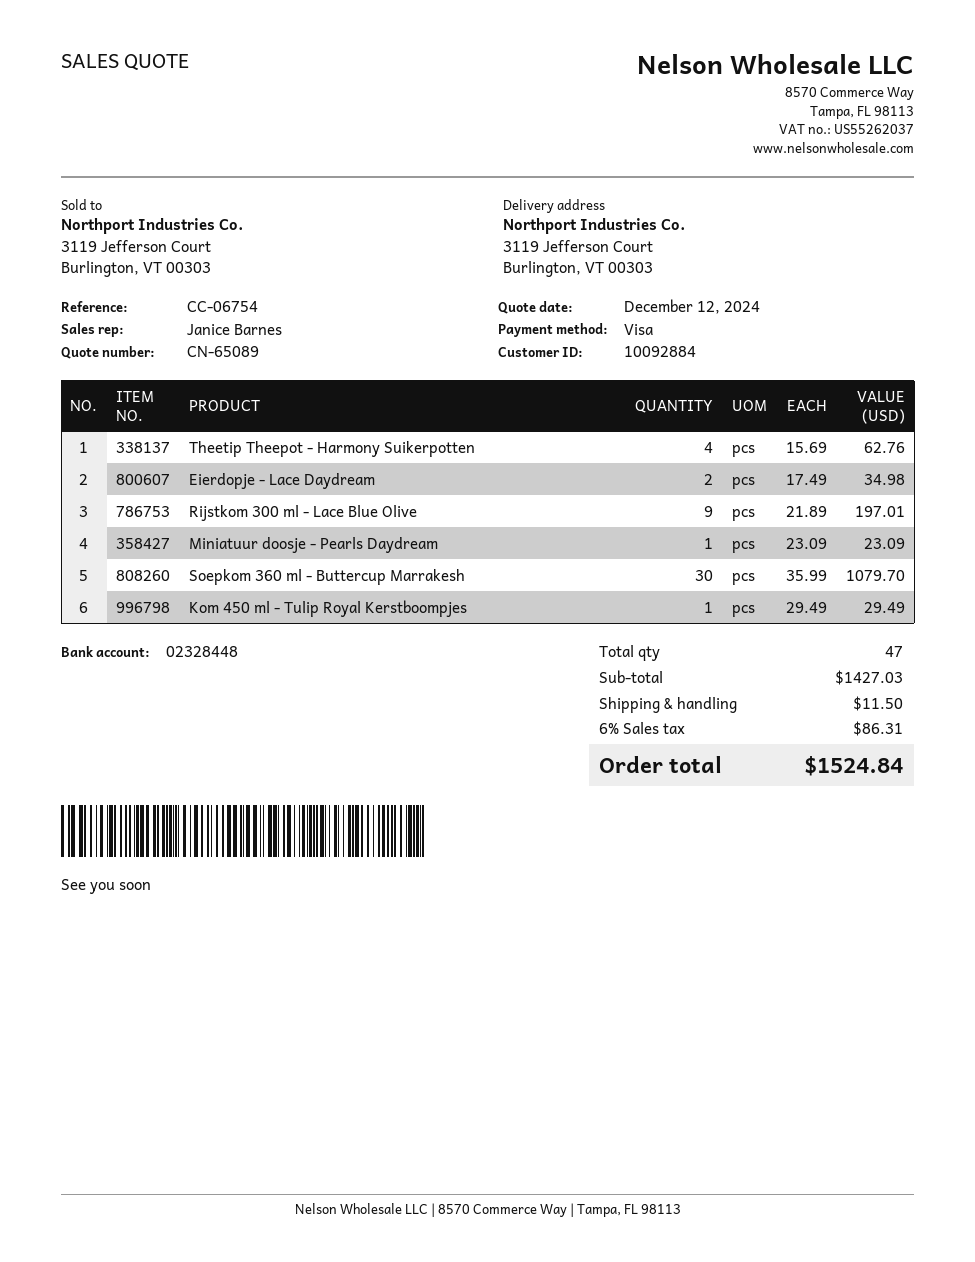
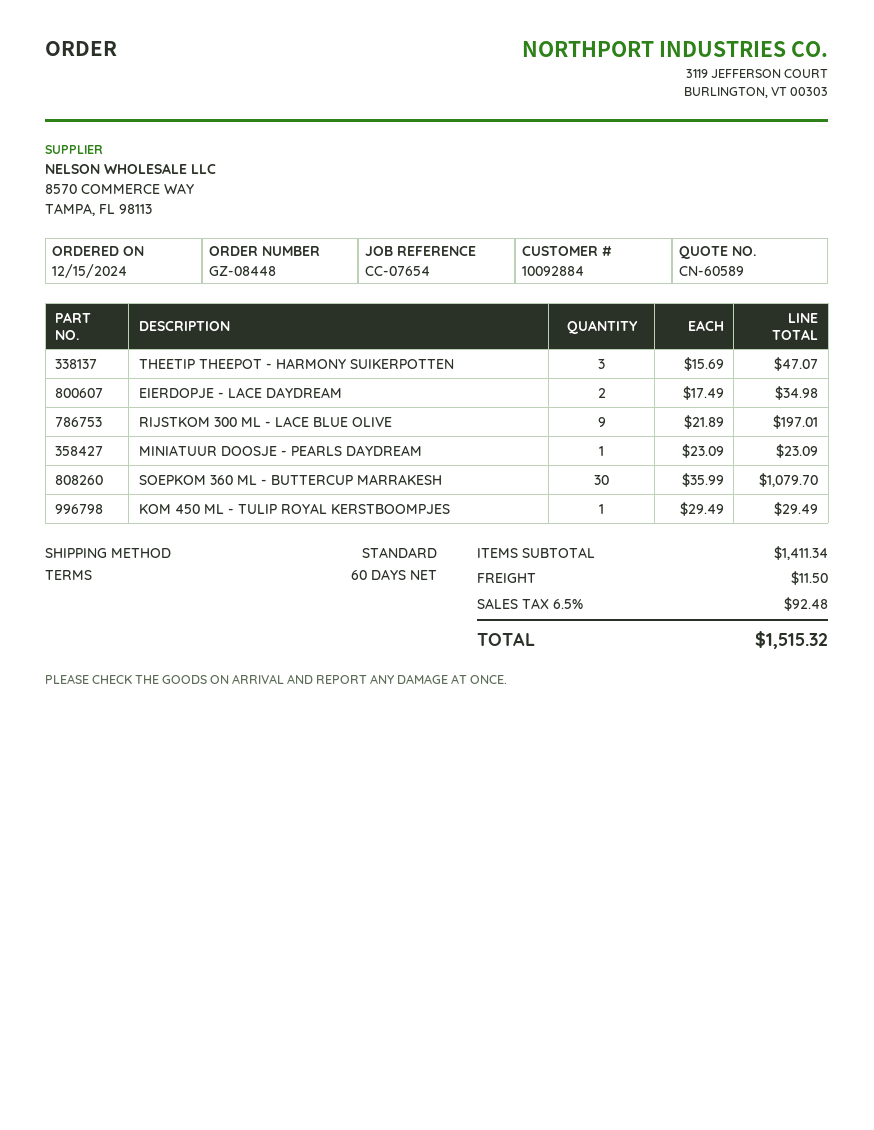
quote number: CN-65089 -> CN-60589
reference: CC-06754 -> CC-07654
Theetip Theepot - Harmony Suikerpotten: 4 x 15.69 = 62.76 -> 3 x 15.69 = 47.07
subtotal: 1427.03 -> 1411.34
tax: 6% = 86.31 -> 6.5% = 92.48
total: 1524.84 -> 1515.32

